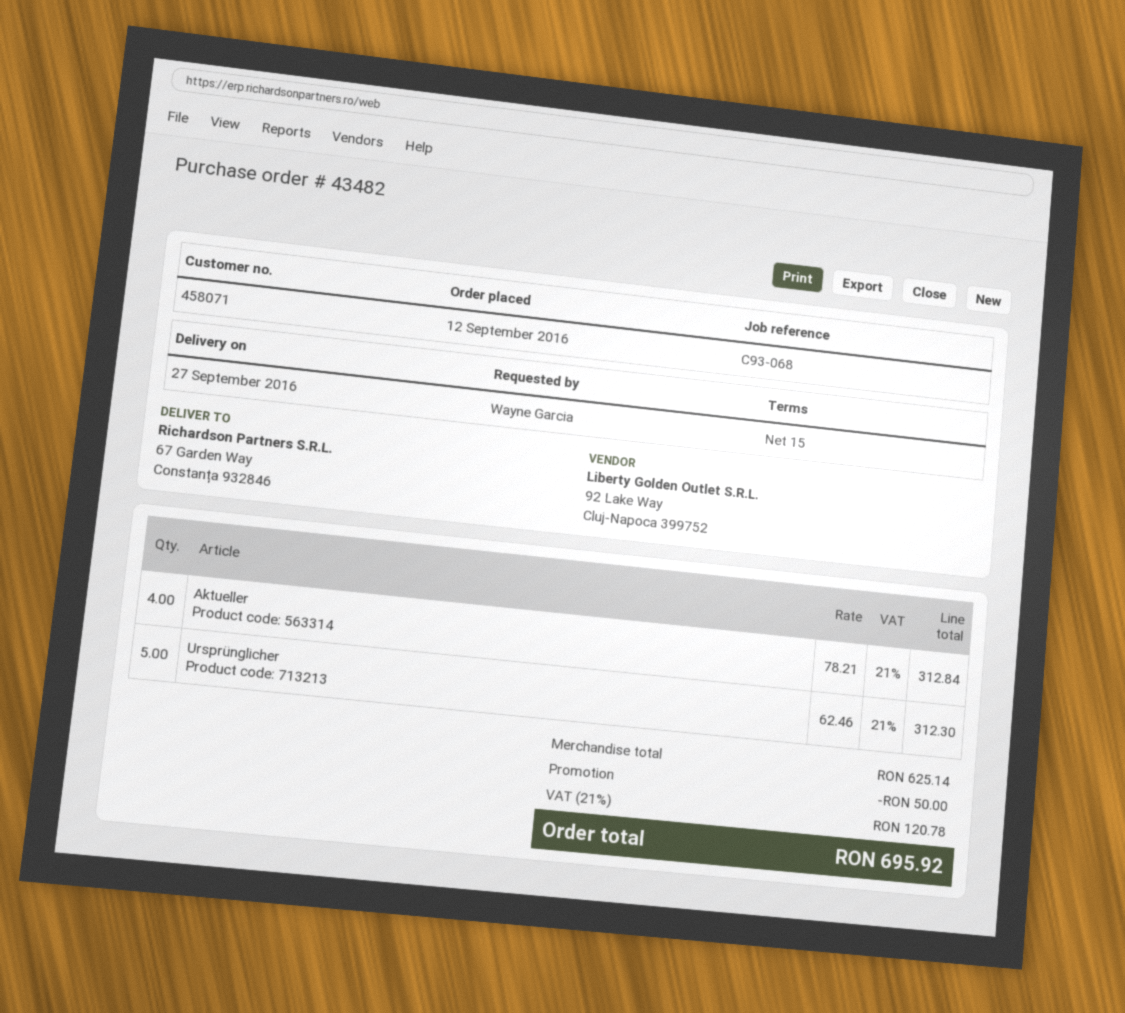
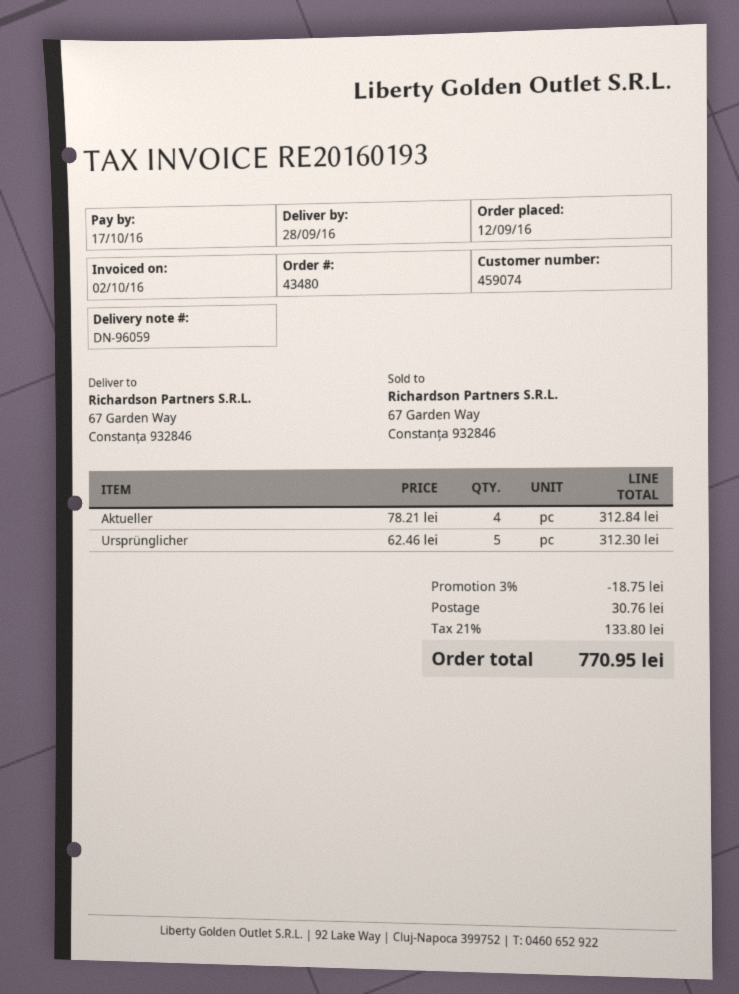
order number: 43482 -> 43480
delivery date: 2016-09-27 -> 2016-09-28
customer number: 458071 -> 459074
discount: 50.00 -> 18.75
shipping: none -> 30.76
tax: 21% = 120.78 -> 21% = 133.80
total: 695.92 -> 770.95

